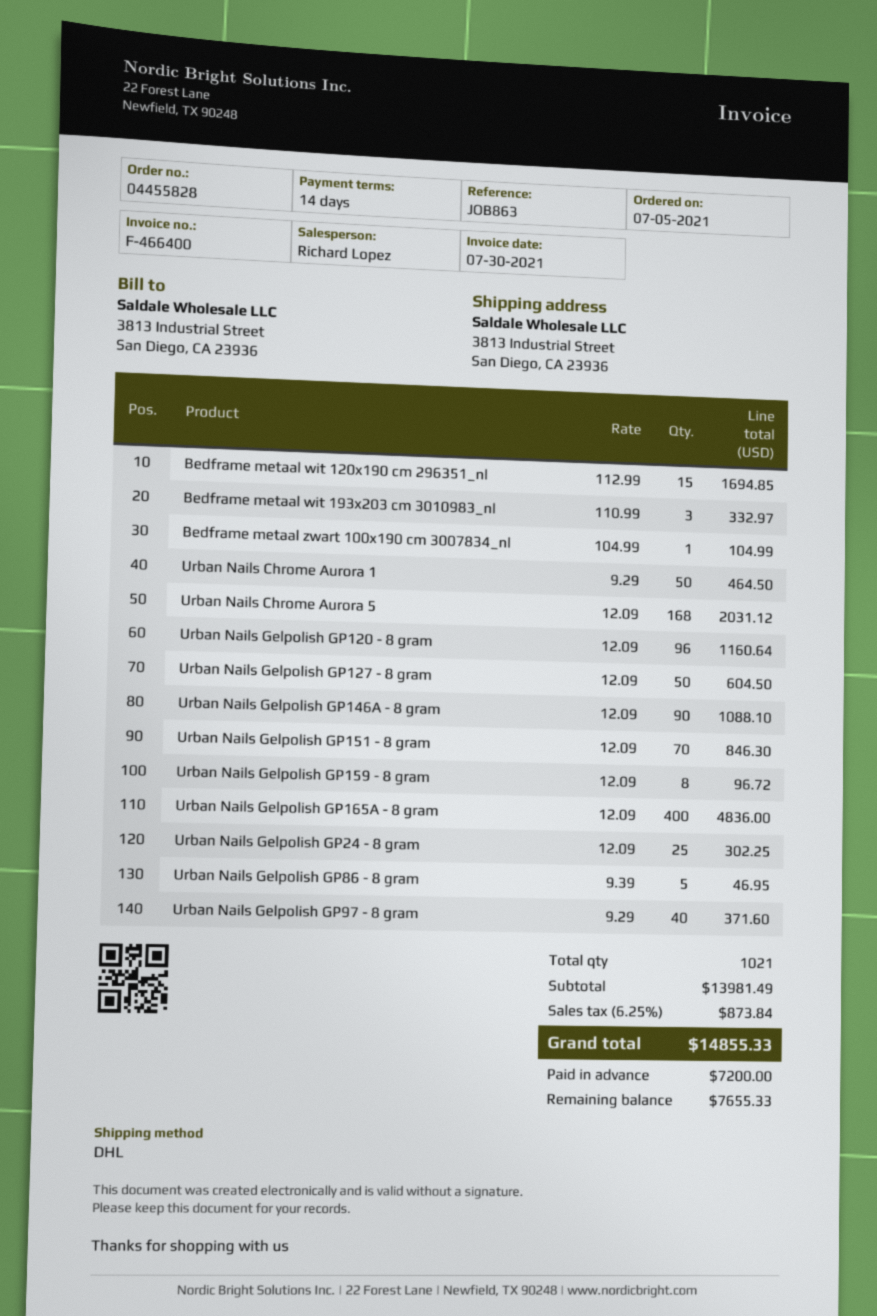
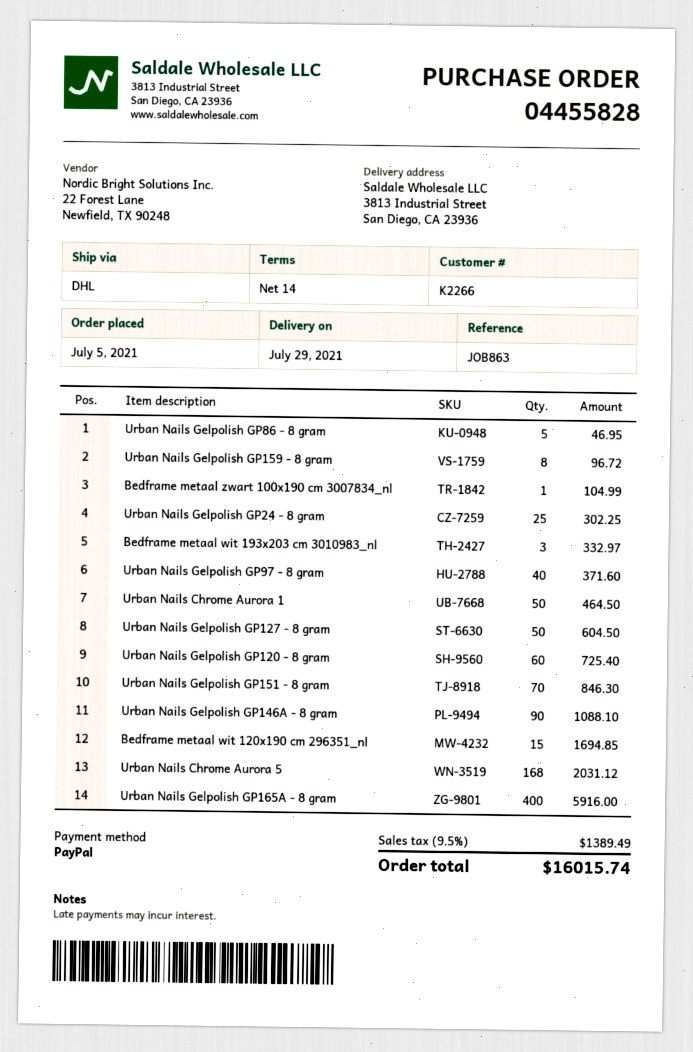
Urban Nails Gelpolish GP120 - 8 gram: 96 for 1160.64 -> 60 for 725.40
Urban Nails Gelpolish GP165A - 8 gram: 400 for 4836.00 -> 400 for 5916.00
tax: 6.25% = 873.84 -> 9.5% = 1389.49
total: 14855.33 -> 16015.74

